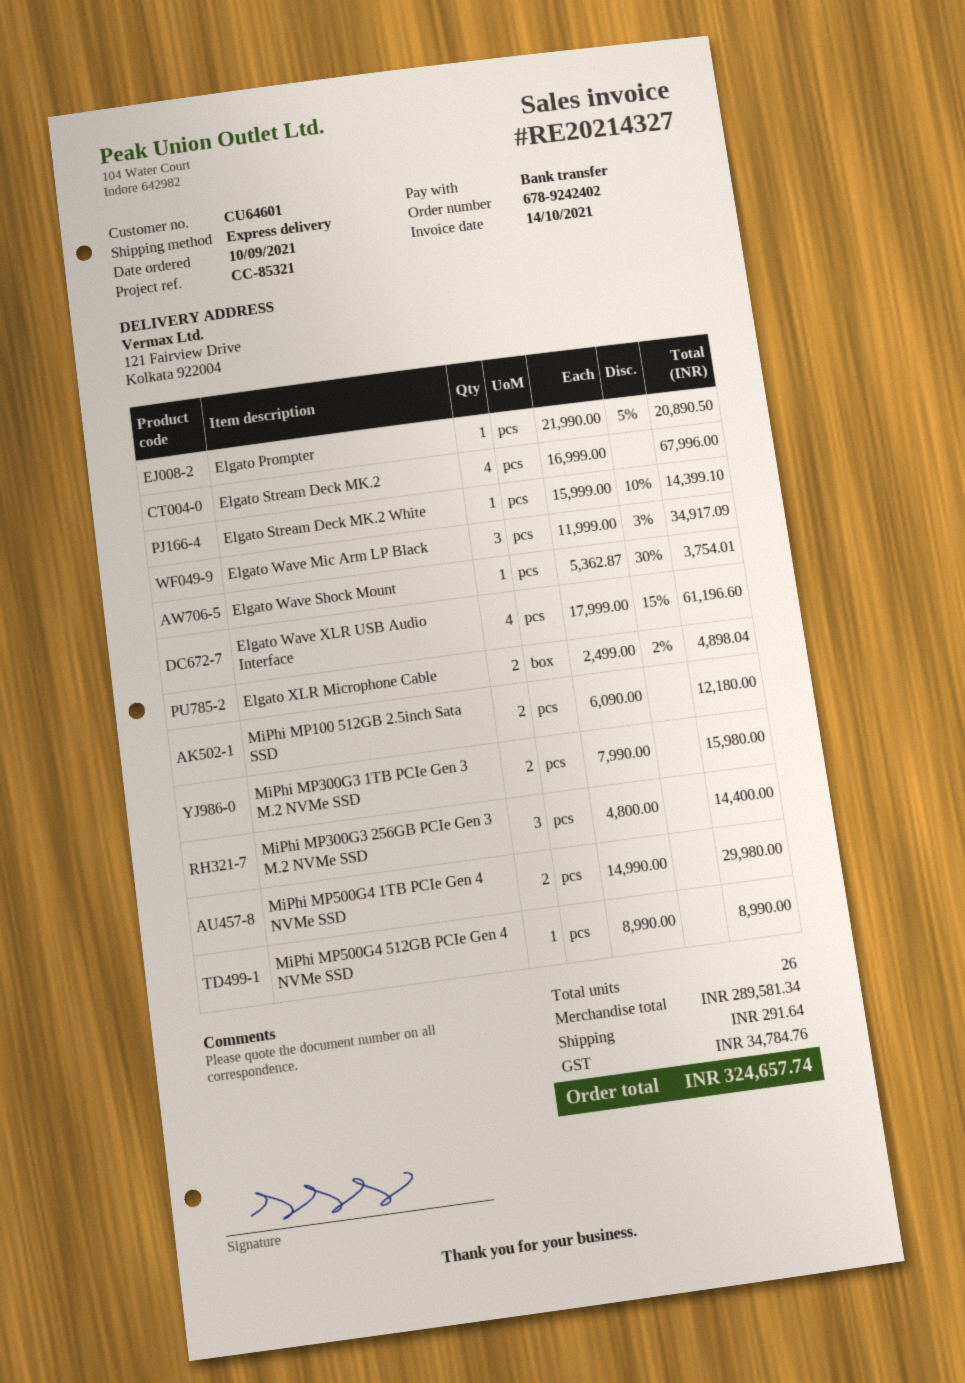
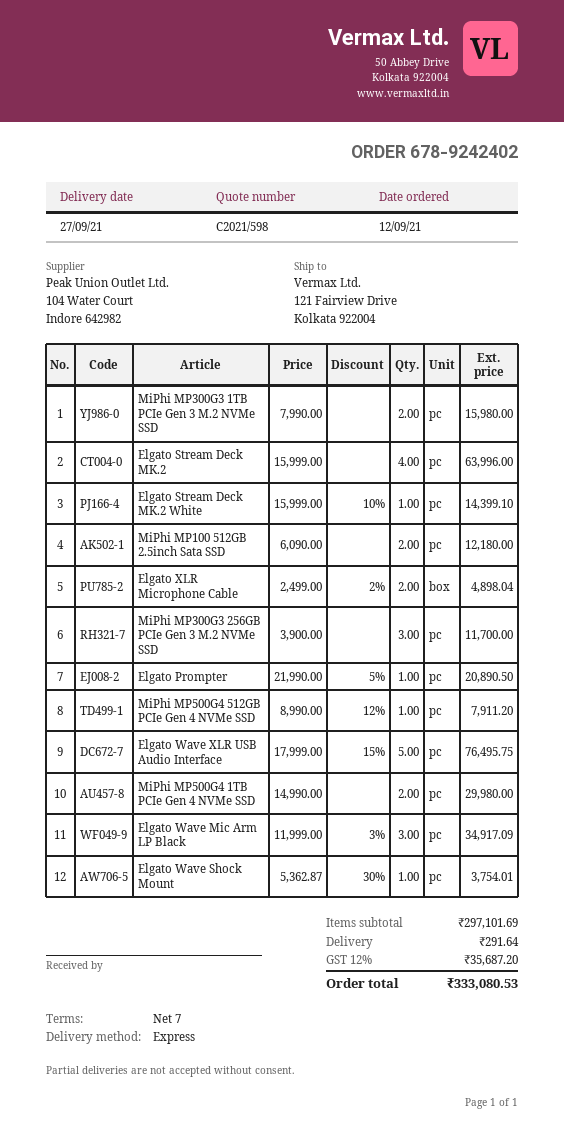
order date: 2021-09-10 -> 2021-09-12
Elgato Stream Deck MK.2: 4 x 16999.00 = 67996.00 -> 4 x 15999.00 = 63996.00
Elgato Wave XLR USB Audio Interface: 4 x 17999.00 - 15% = 61196.60 -> 5 x 17999.00 - 15% = 76495.75
MiPhi MP300G3 256GB PCIe Gen 3 M.2 NVMe SSD: 3 x 4800.00 = 14400.00 -> 3 x 3900.00 = 11700.00
MiPhi MP500G4 512GB PCIe Gen 4 NVMe SSD: 1 x 8990.00 = 8990.00 -> 1 x 8990.00 - 12% = 7911.20
subtotal: 289581.34 -> 297101.69
tax: 34784.76 -> 35687.20
total: 324657.74 -> 333080.53

